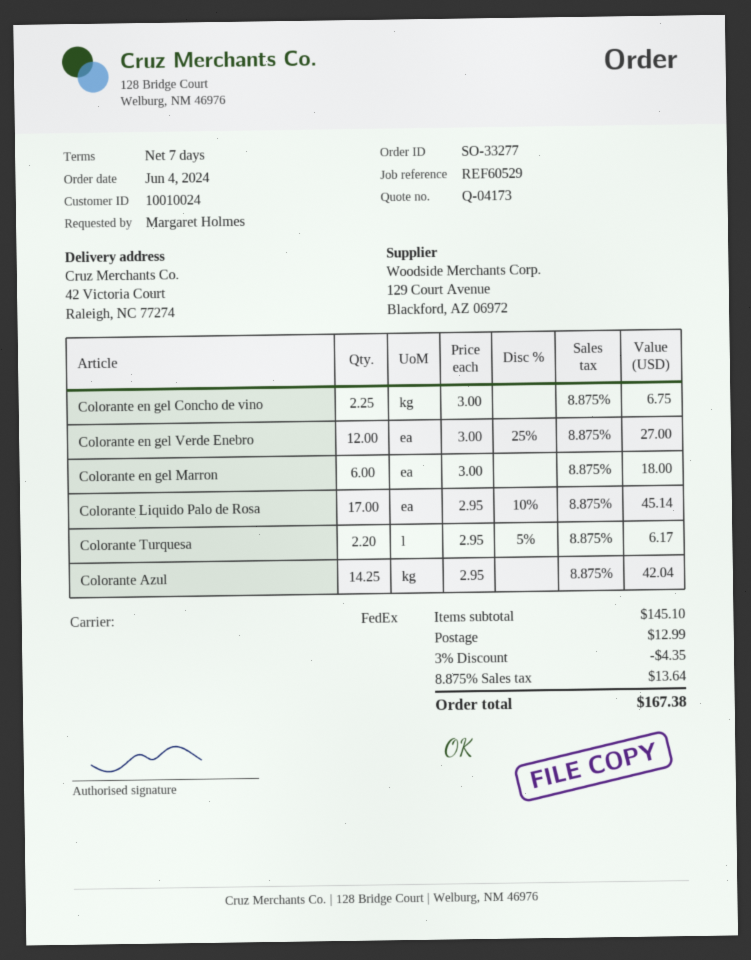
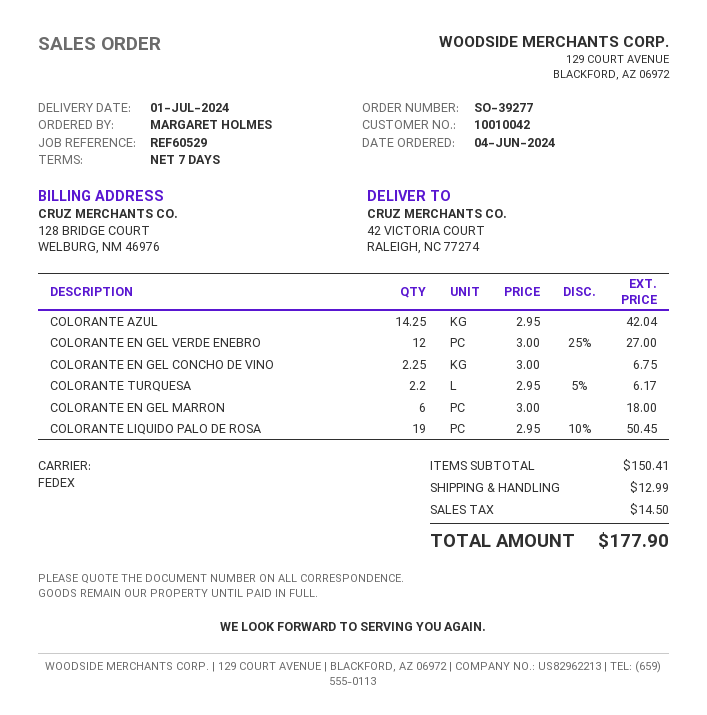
order number: SO-33277 -> SO-39277
customer number: 10010024 -> 10010042
Colorante Liquido Palo de Rosa: 17 x 2.95 - 10% = 45.14 -> 19 x 2.95 - 10% = 50.45
subtotal: 145.10 -> 150.41
discount: 3% = 4.35 -> none
tax: 13.64 -> 14.50
total: 167.38 -> 177.90

